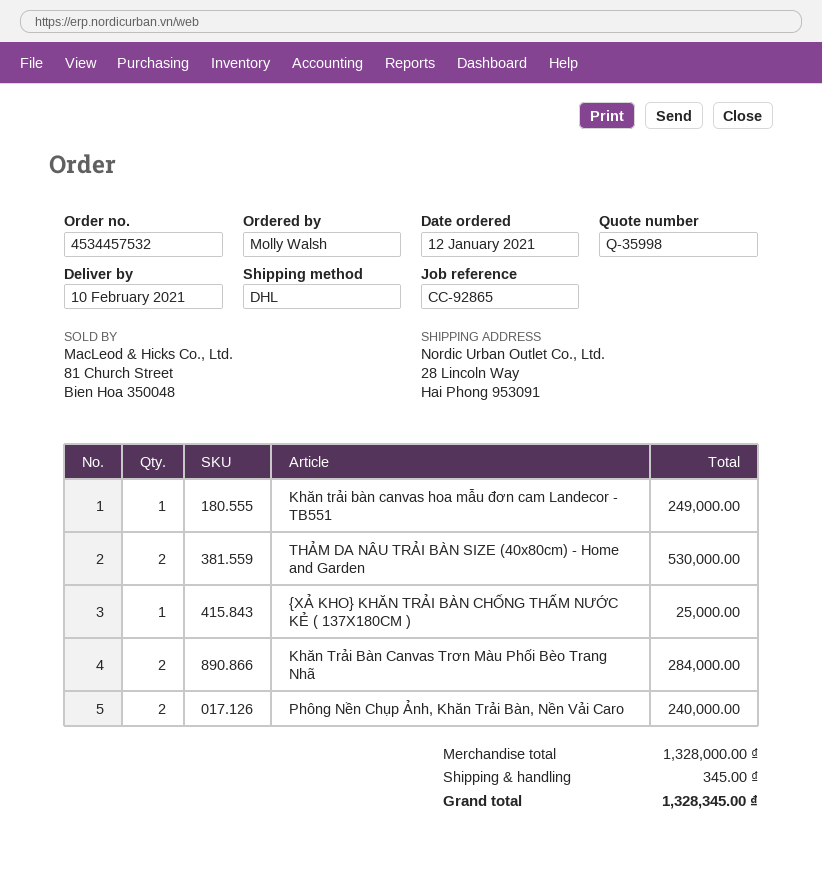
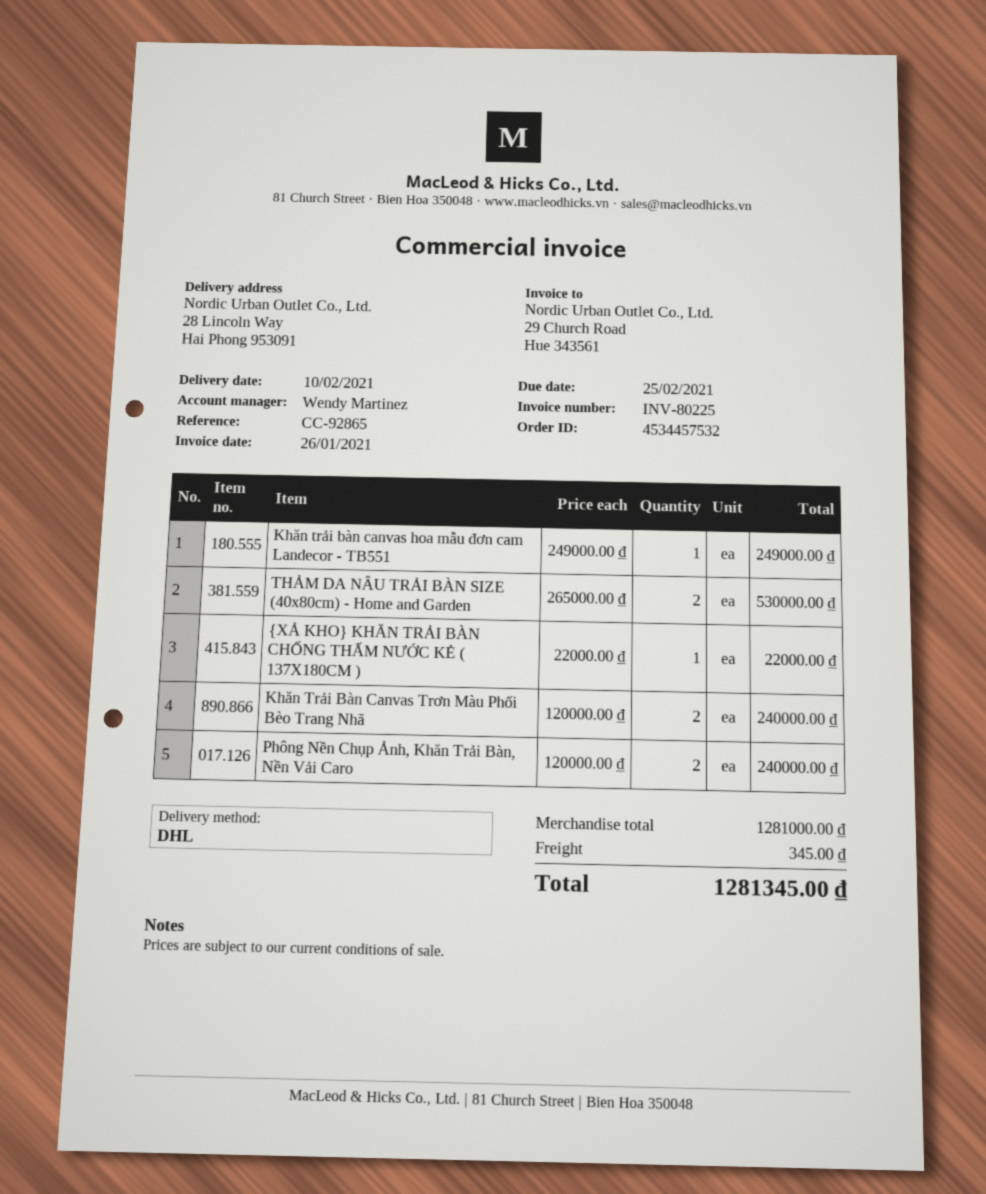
{XẢ KHO} KHĂN TRẢI BÀN CHỐNG THẤM NƯỚC KẺ ( 137X180CM ): 1 for 25000.00 -> 1 for 22000.00
Khăn Trải Bàn Canvas Trơn Màu Phối Bèo Trang Nhã: 2 for 284000.00 -> 2 for 240000.00
subtotal: 1328000.00 -> 1281000.00
total: 1328345.00 -> 1281345.00

